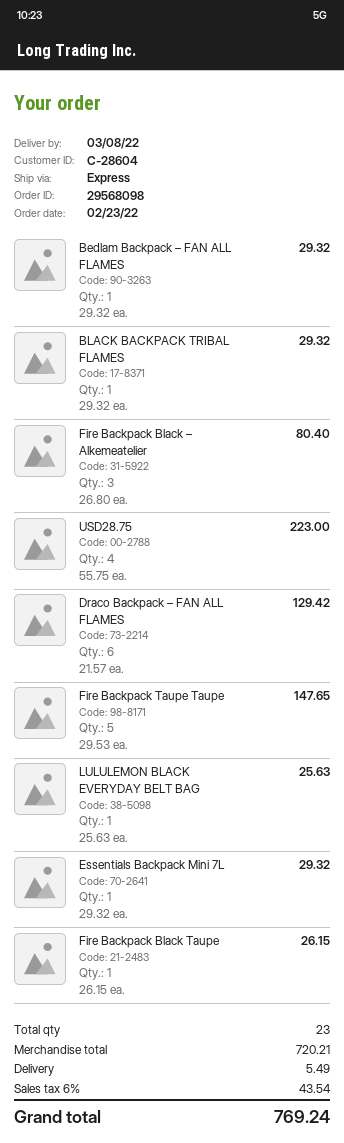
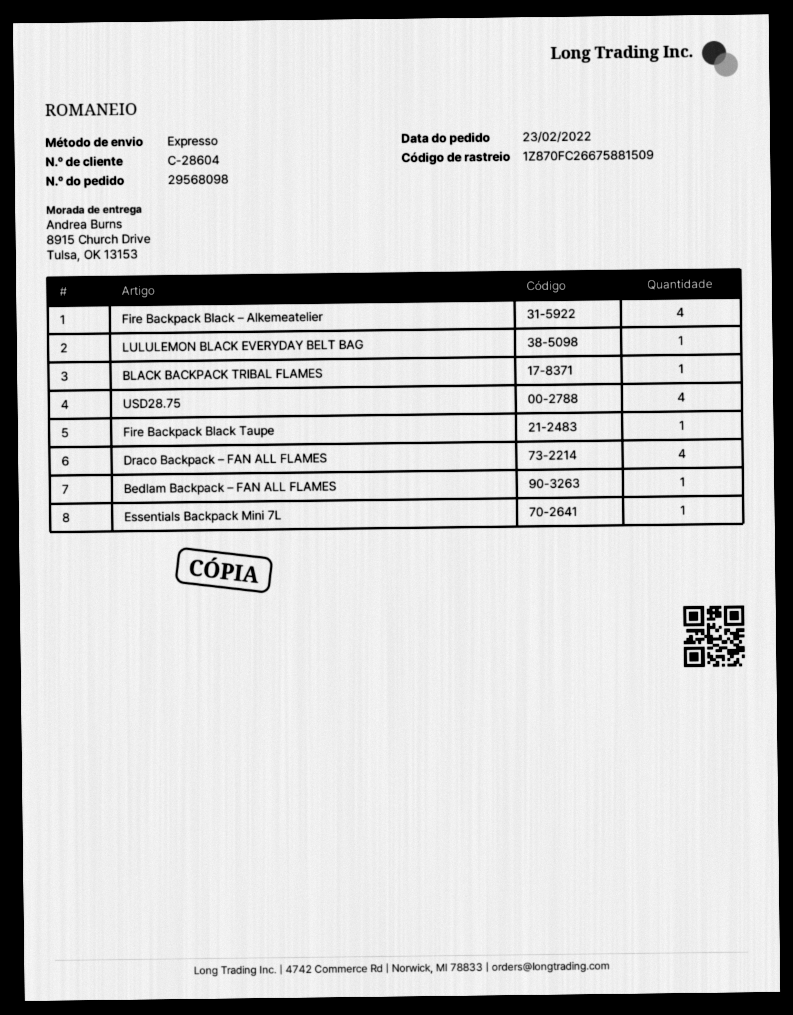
Fire Backpack Black – Alkemeatelier: 3 -> 4
Draco Backpack – FAN ALL FLAMES: 6 -> 4
Fire Backpack Taupe Taupe: 5 -> none

